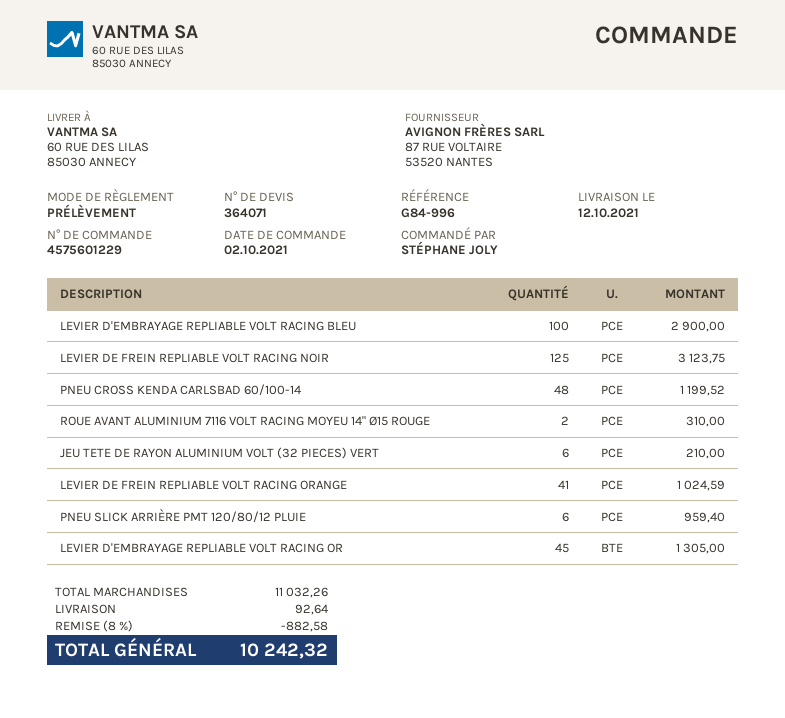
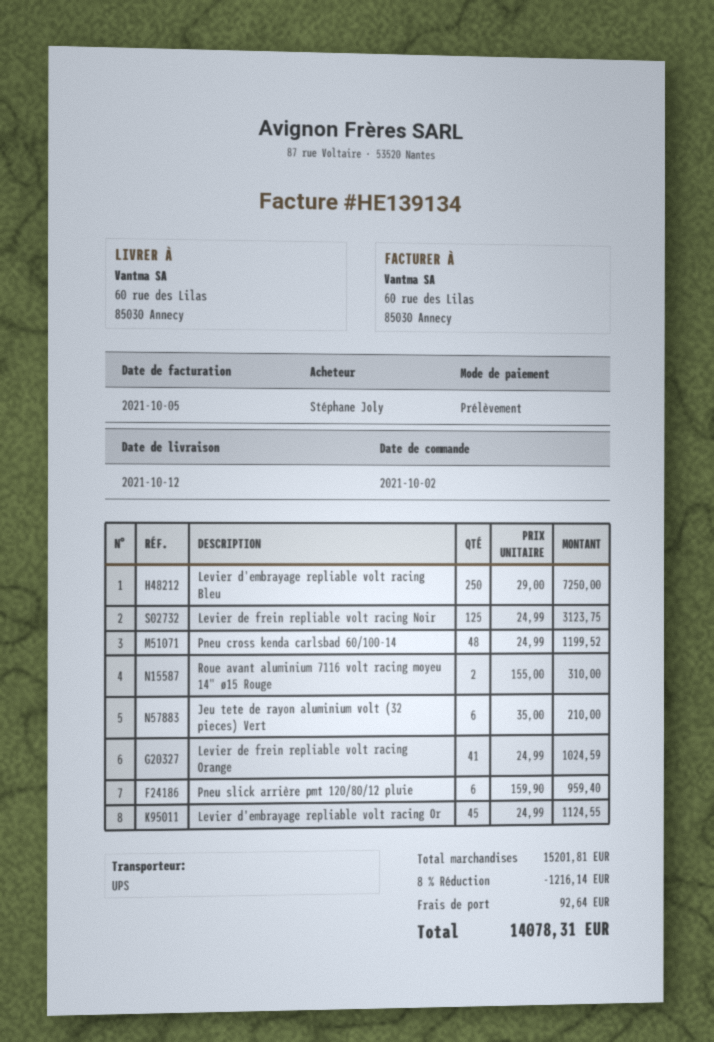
LEVIER D'EMBRAYAGE REPLIABLE VOLT RACING BLEU: 100 for 2900.00 -> 250 for 7250.00
LEVIER D'EMBRAYAGE REPLIABLE VOLT RACING OR: 45 for 1305.00 -> 45 for 1124.55
subtotal: 11032.26 -> 15201.81
discount: 8% = 882.58 -> 8% = 1216.14
total: 10242.32 -> 14078.31

